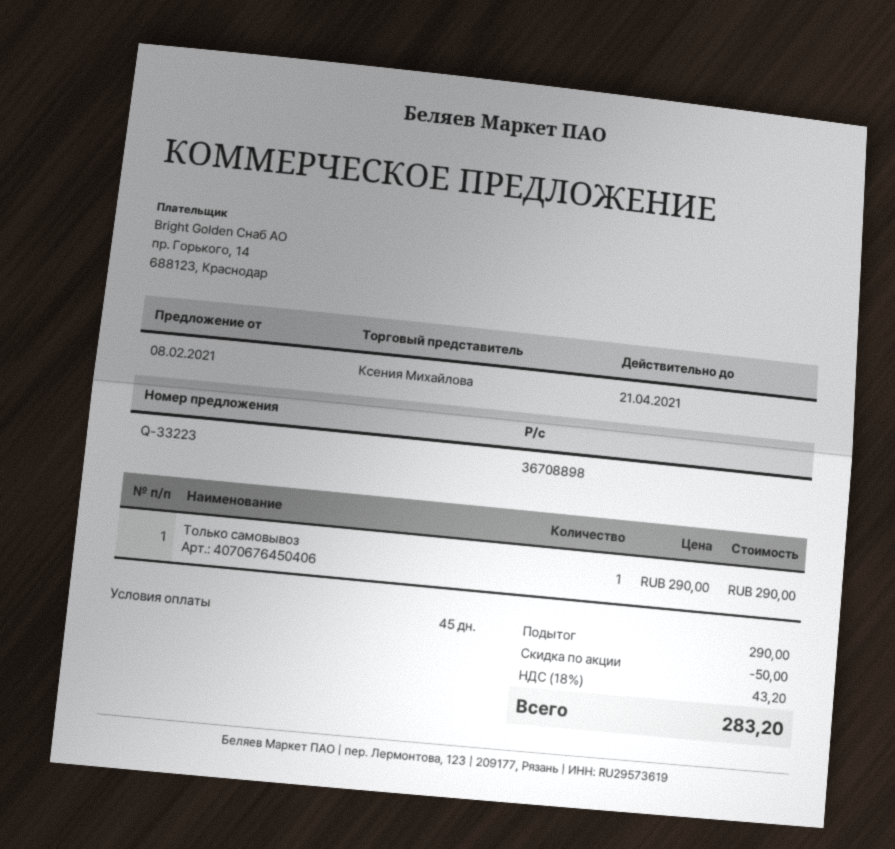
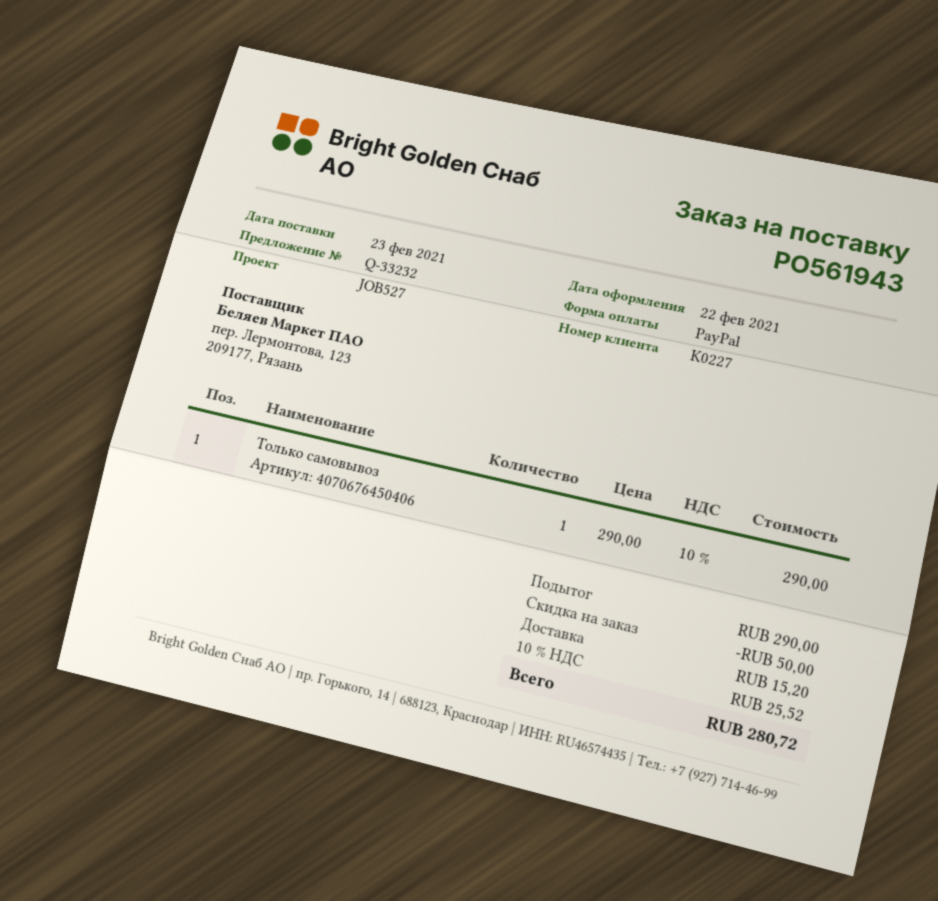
quote number: Q-33223 -> Q-33232
shipping: none -> 15.20
tax: 18% = 43.20 -> 10% = 25.52
total: 283.20 -> 280.72

